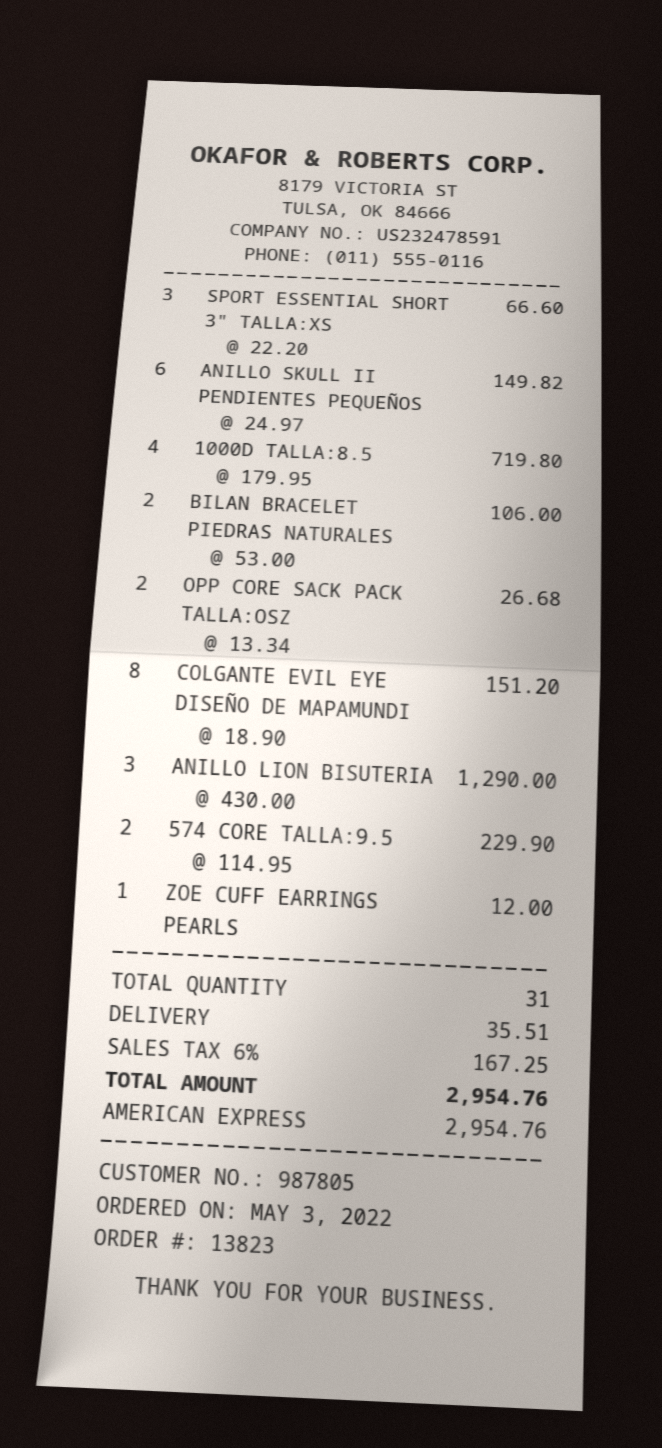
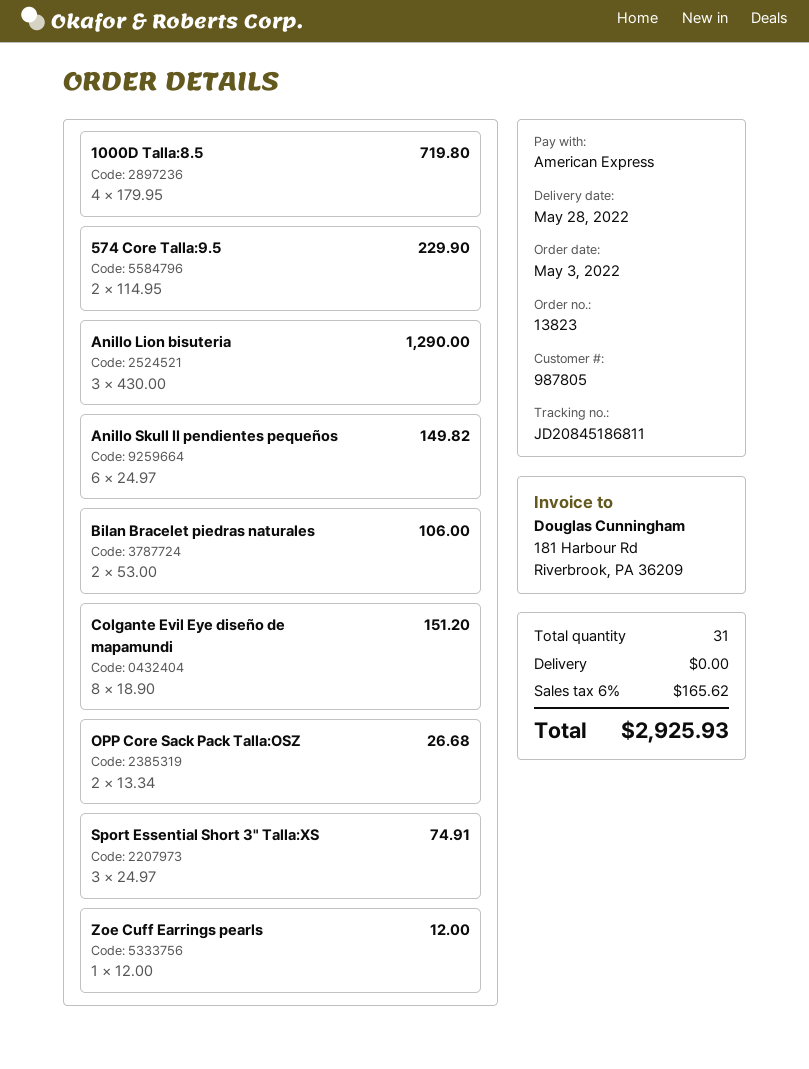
SPORT ESSENTIAL SHORT 3" TALLA:XS: 3 x 22.20 = 66.60 -> 3 x 24.97 = 74.91
shipping: 35.51 -> 0.00
tax: 6% = 167.25 -> 6% = 165.62
total: 2954.76 -> 2925.93

